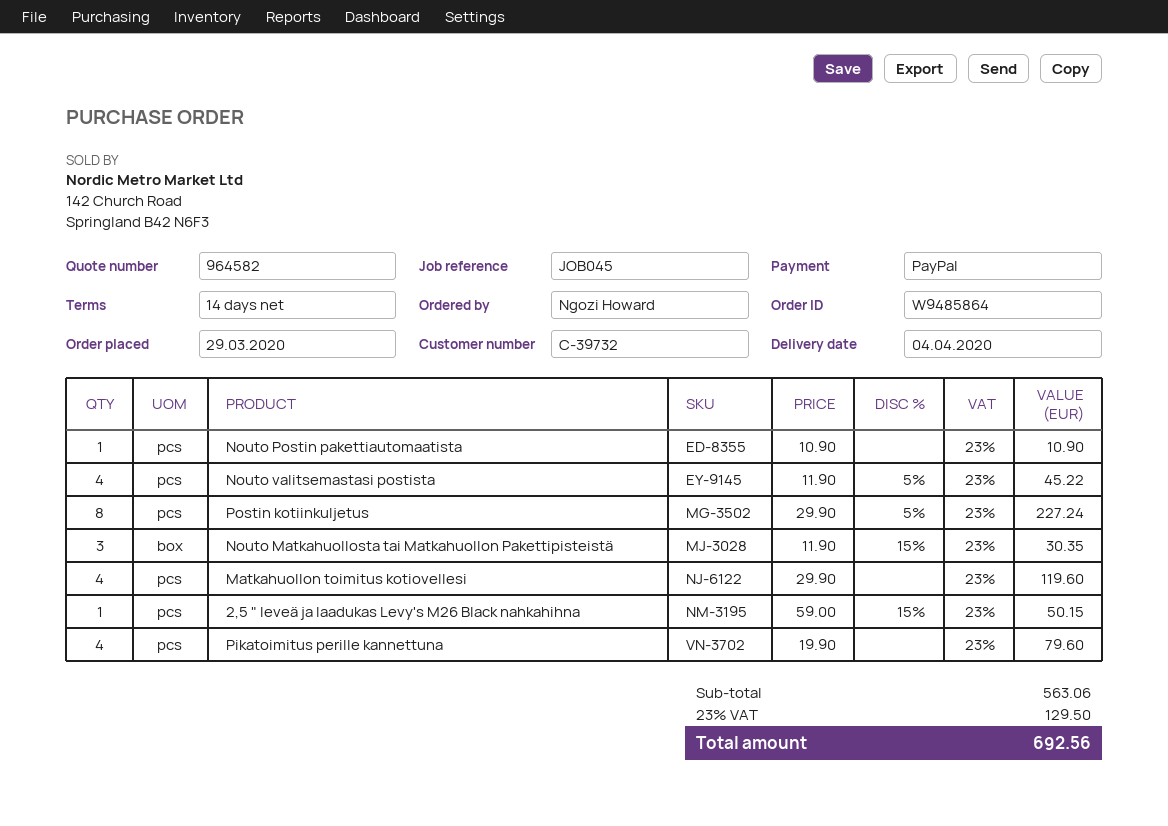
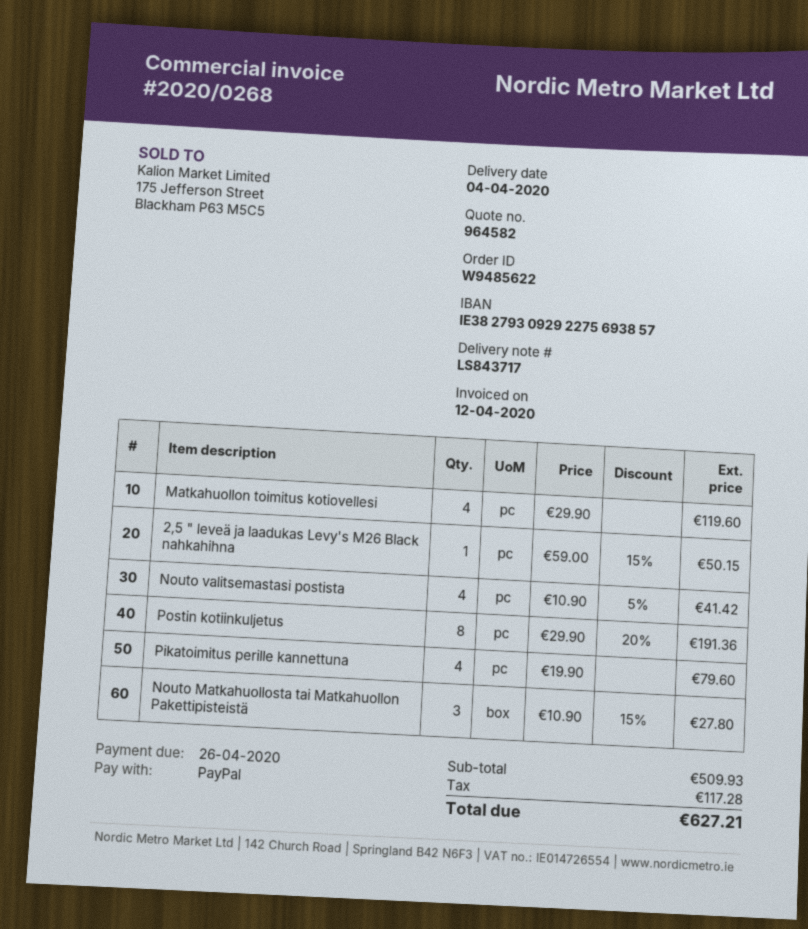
order number: W9485864 -> W9485622
Nouto Postin pakettiautomaatista: 1 x 10.90 = 10.90 -> none
Nouto valitsemastasi postista: 4 x 11.90 - 5% = 45.22 -> 4 x 10.90 - 5% = 41.42
Postin kotiinkuljetus: 8 x 29.90 - 5% = 227.24 -> 8 x 29.90 - 20% = 191.36
Nouto Matkahuollosta tai Matkahuollon Pakettipisteistä: 3 x 11.90 - 15% = 30.35 -> 3 x 10.90 - 15% = 27.80
subtotal: 563.06 -> 509.93
tax: 129.50 -> 117.28
total: 692.56 -> 627.21

